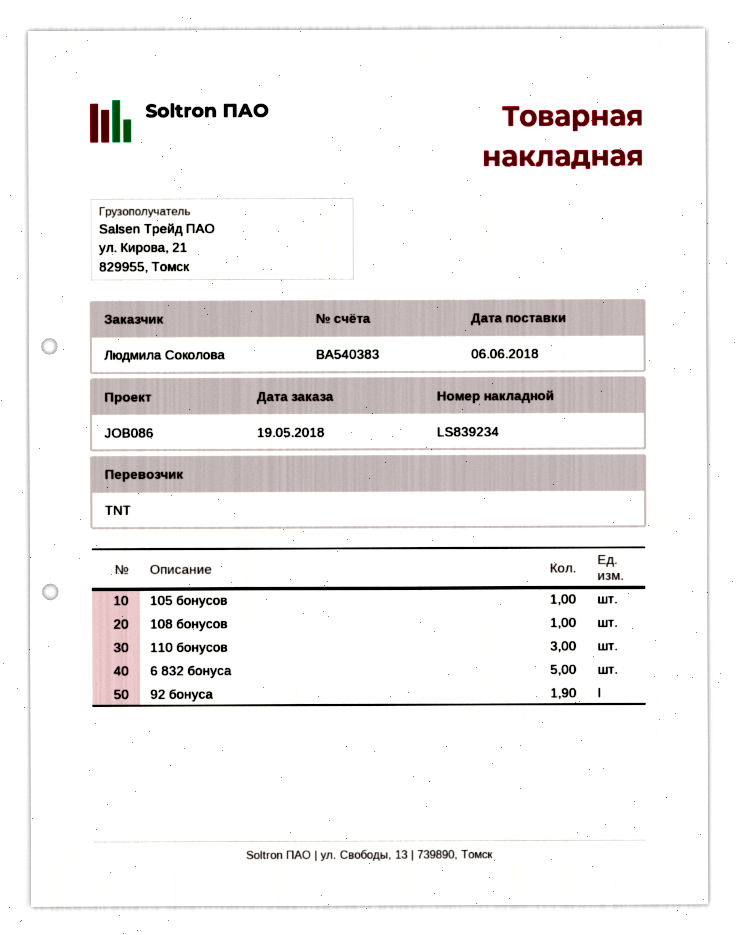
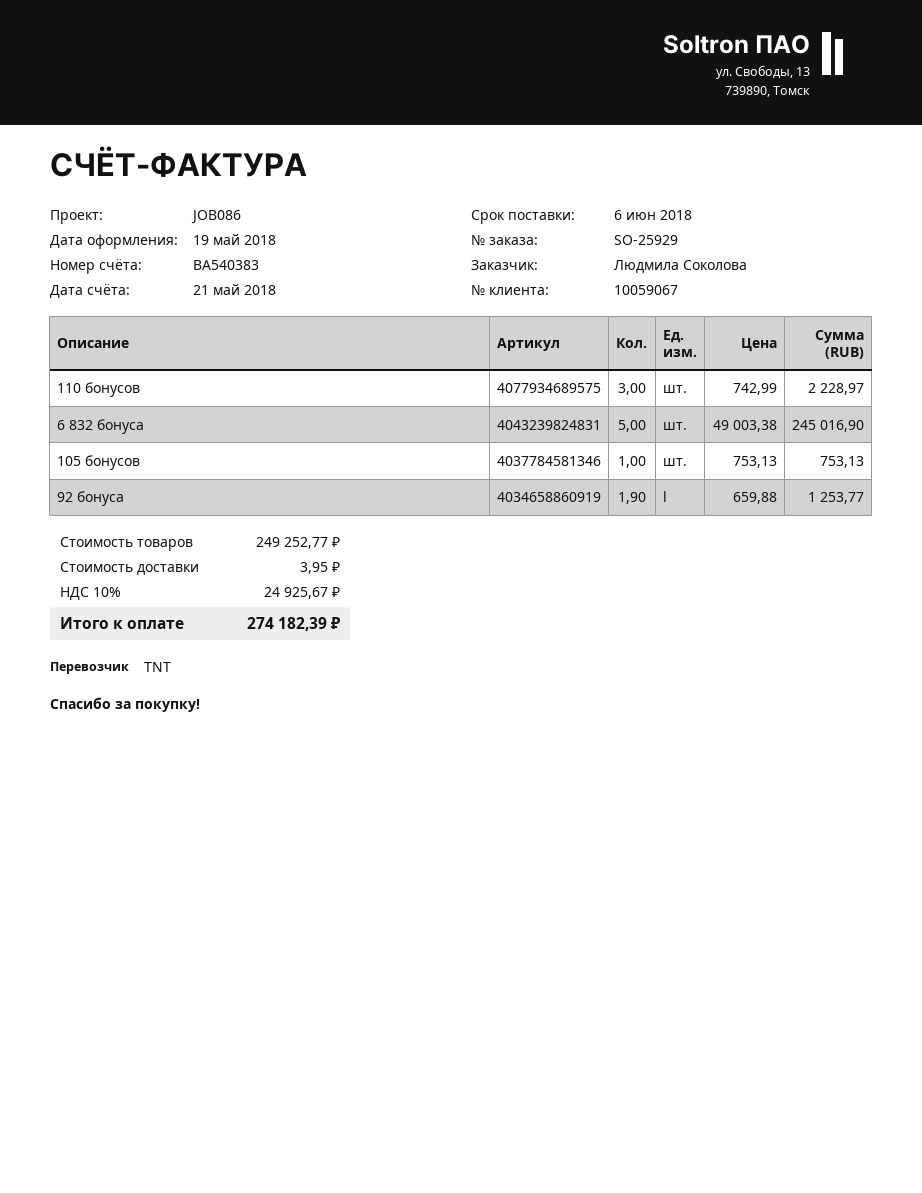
108 бонусов: 1 -> none

